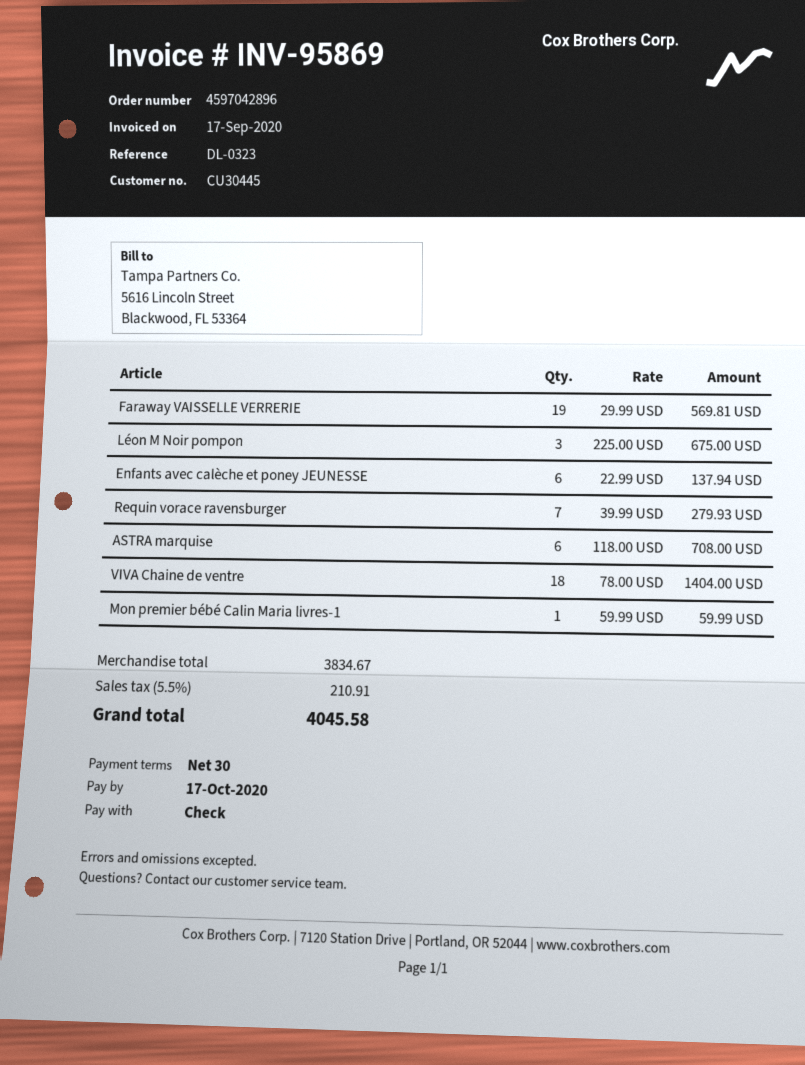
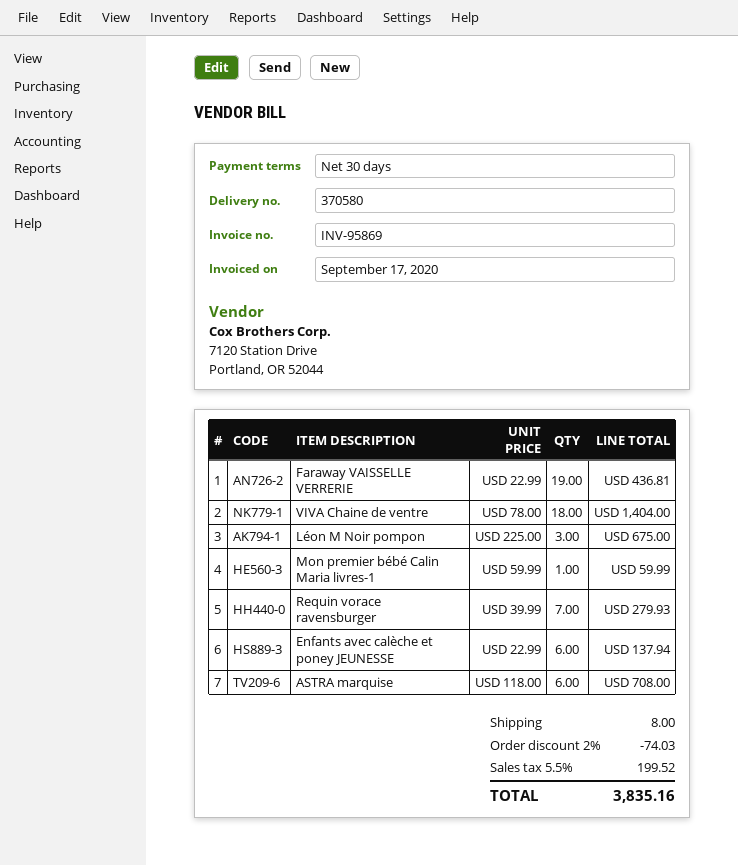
Faraway VAISSELLE VERRERIE: 19 x 29.99 = 569.81 -> 19 x 22.99 = 436.81
discount: none -> 2% = 74.03
shipping: none -> 8.00
tax: 5.5% = 210.91 -> 5.5% = 199.52
total: 4045.58 -> 3835.16

